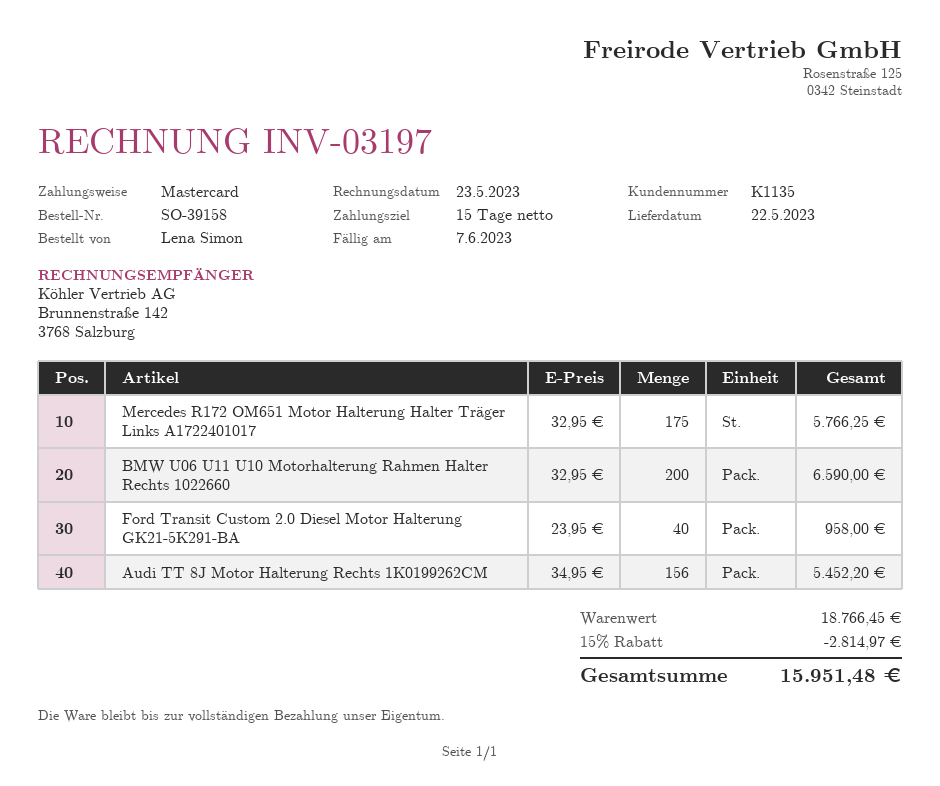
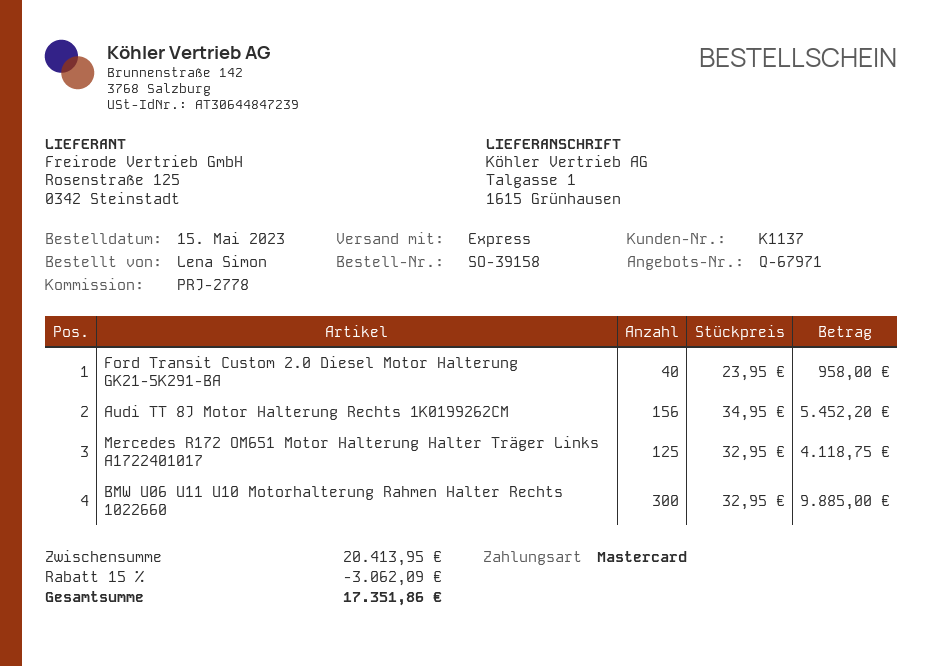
customer number: K1135 -> K1137
Mercedes R172 OM651 Motor Halterung Halter Träger Links A1722401017: 175 x 32.95 = 5766.25 -> 125 x 32.95 = 4118.75
BMW U06 U11 U10 Motorhalterung Rahmen Halter Rechts 1022660: 200 x 32.95 = 6590.00 -> 300 x 32.95 = 9885.00
subtotal: 18766.45 -> 20413.95
discount: 15% = 2814.97 -> 15% = 3062.09
total: 15951.48 -> 17351.86

